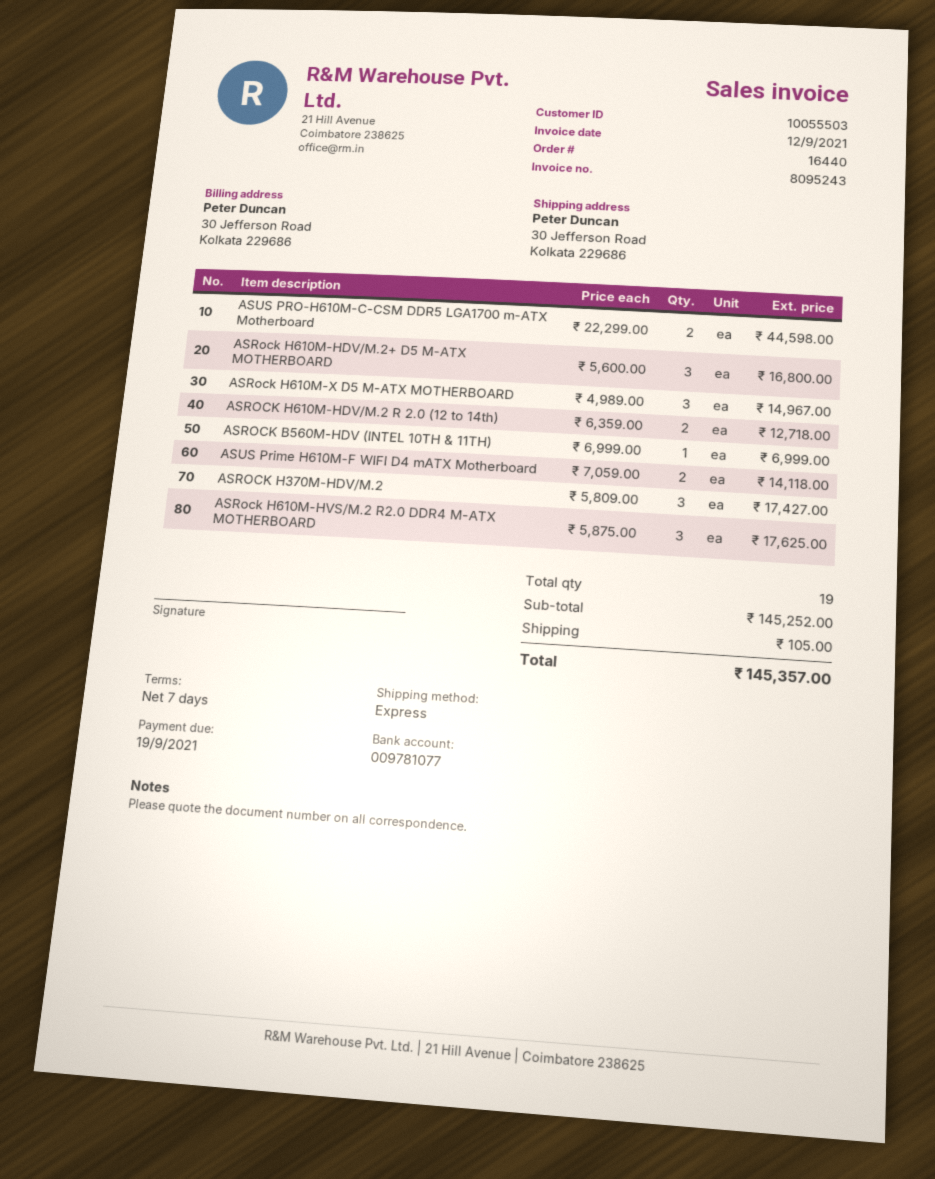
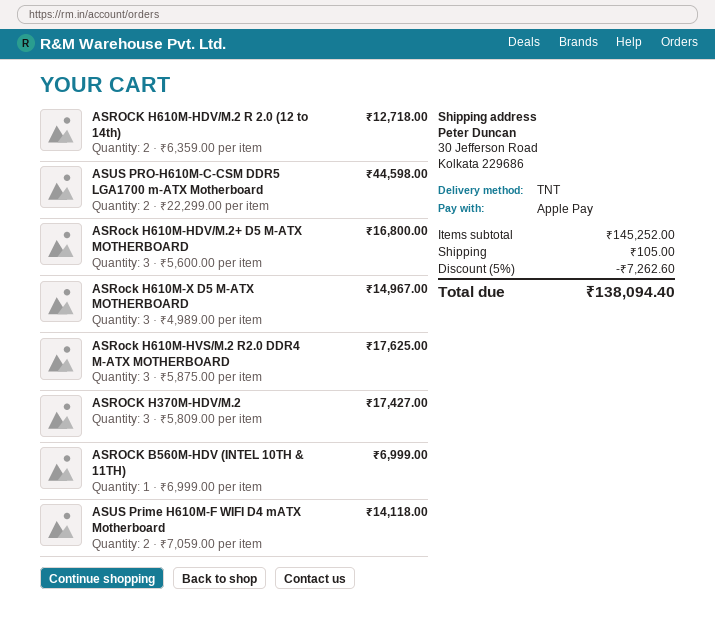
shipping method: express -> TNT
discount: none -> 5% = 7262.60
total: 145357.00 -> 138094.40

